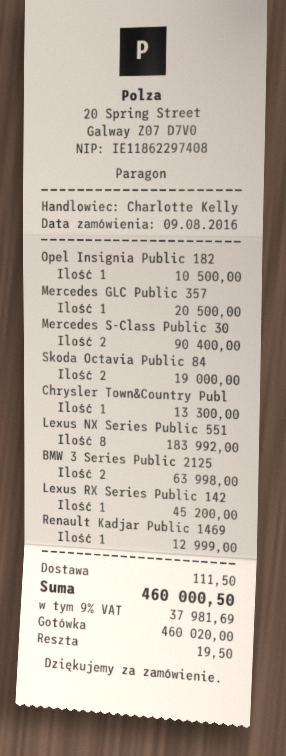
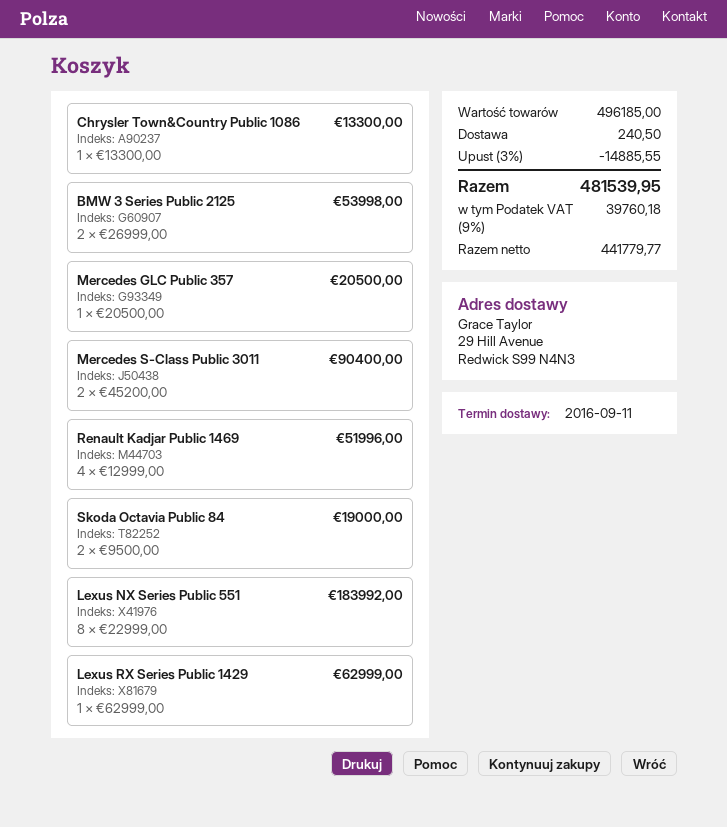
Opel Insignia Public 182: 1 for 10500.00 -> none
BMW 3 Series Public 2125: 2 for 63998.00 -> 2 for 53998.00
Lexus RX Series Public 142: 1 for 45200.00 -> 1 for 62999.00
Renault Kadjar Public 1469: 1 for 12999.00 -> 4 for 51996.00
discount: none -> 3% = 14885.55
shipping: 111.50 -> 240.50
tax: 9% = 37981.69 -> 9% = 39760.18
total: 460000.50 -> 481539.95

